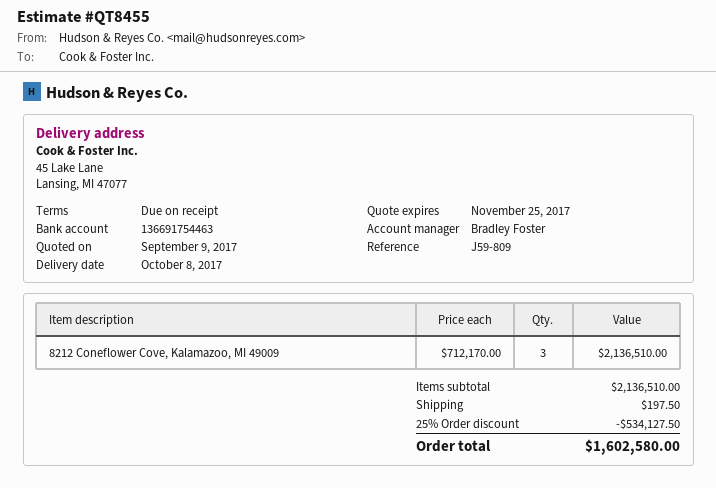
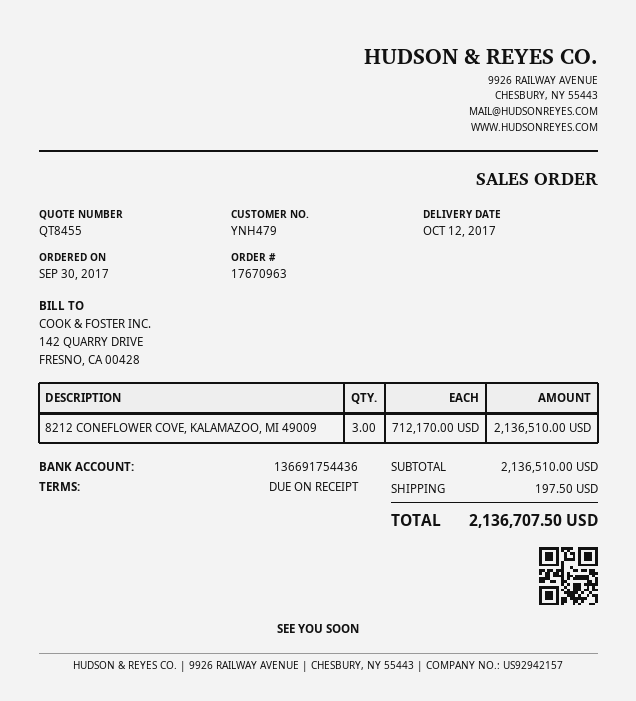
delivery date: 2017-10-08 -> 2017-10-12
bank account: 136691754463 -> 136691754436
discount: 25% = 534127.50 -> none
total: 1602580.00 -> 2136707.50

